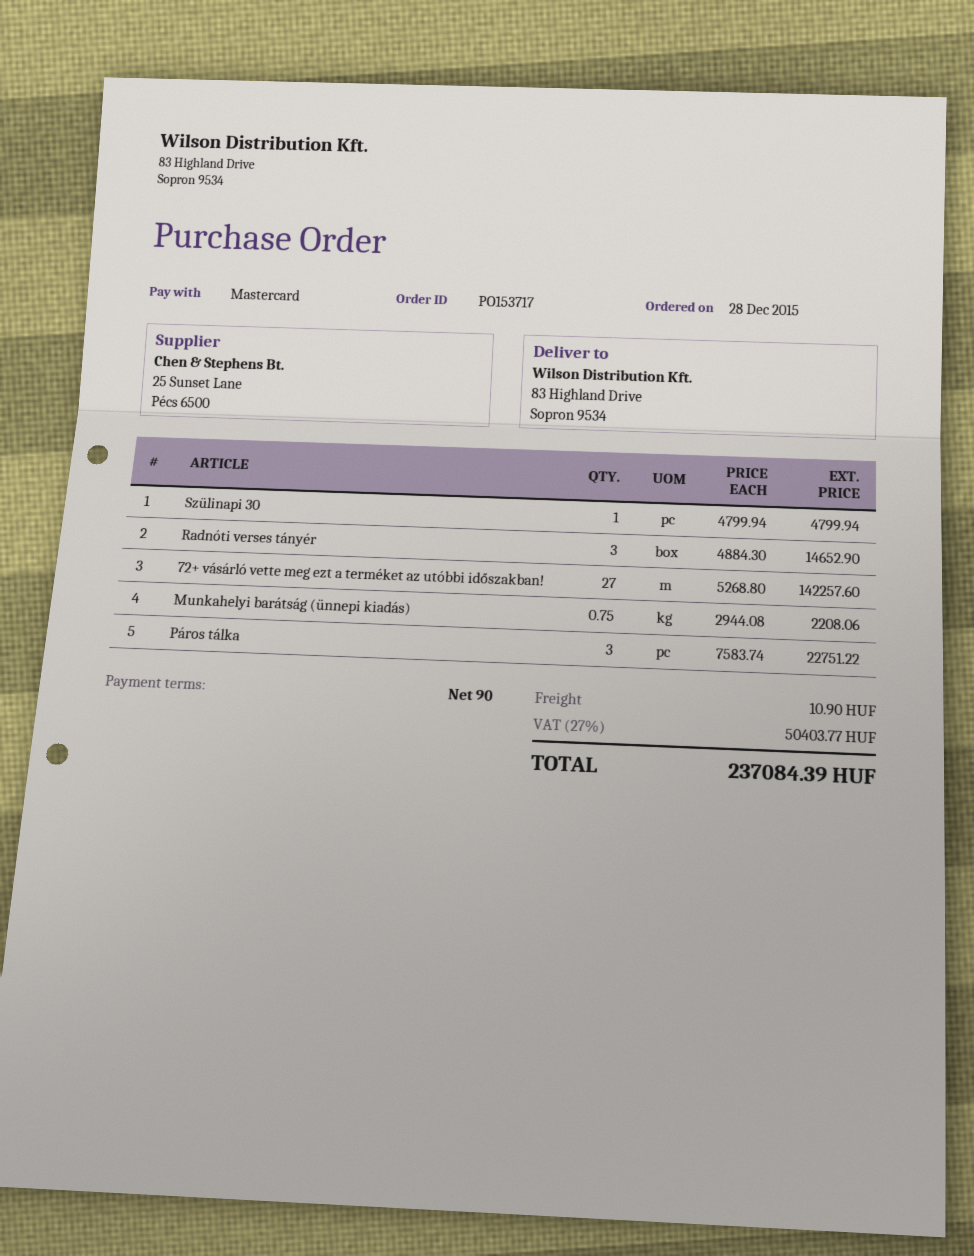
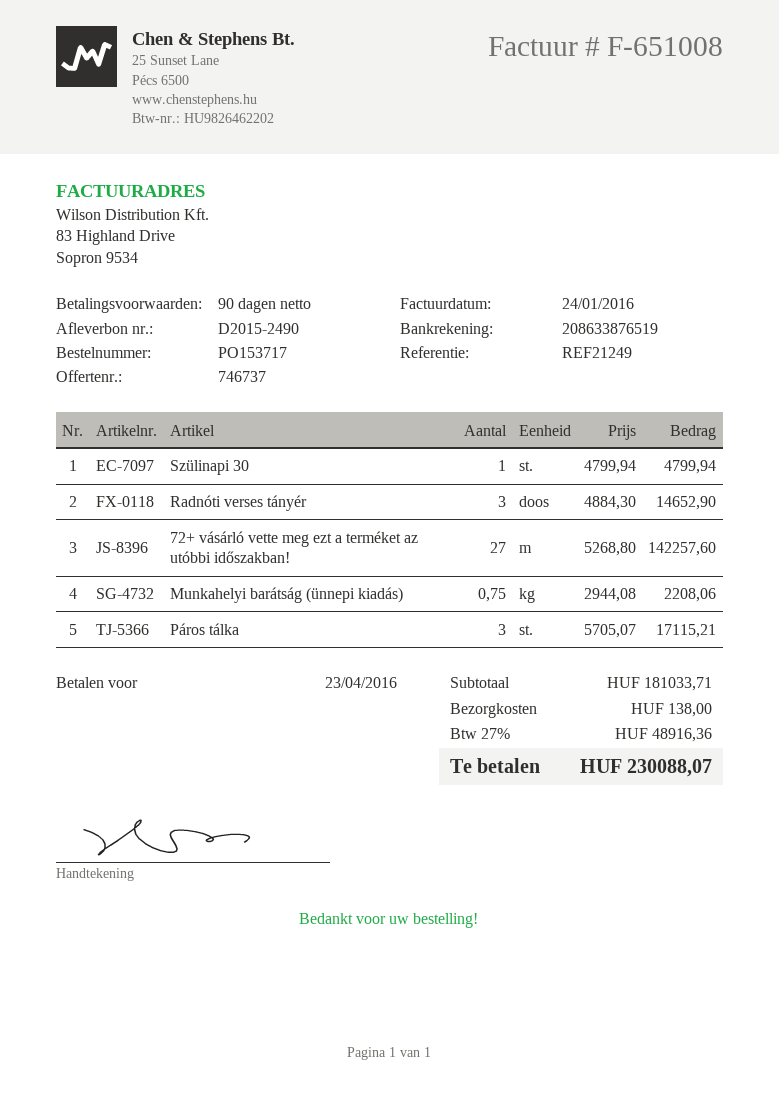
Páros tálka: 3 x 7583.74 = 22751.22 -> 3 x 5705.07 = 17115.21
shipping: 10.90 -> 138.00
tax: 27% = 50403.77 -> 27% = 48916.36
total: 237084.39 -> 230088.07

